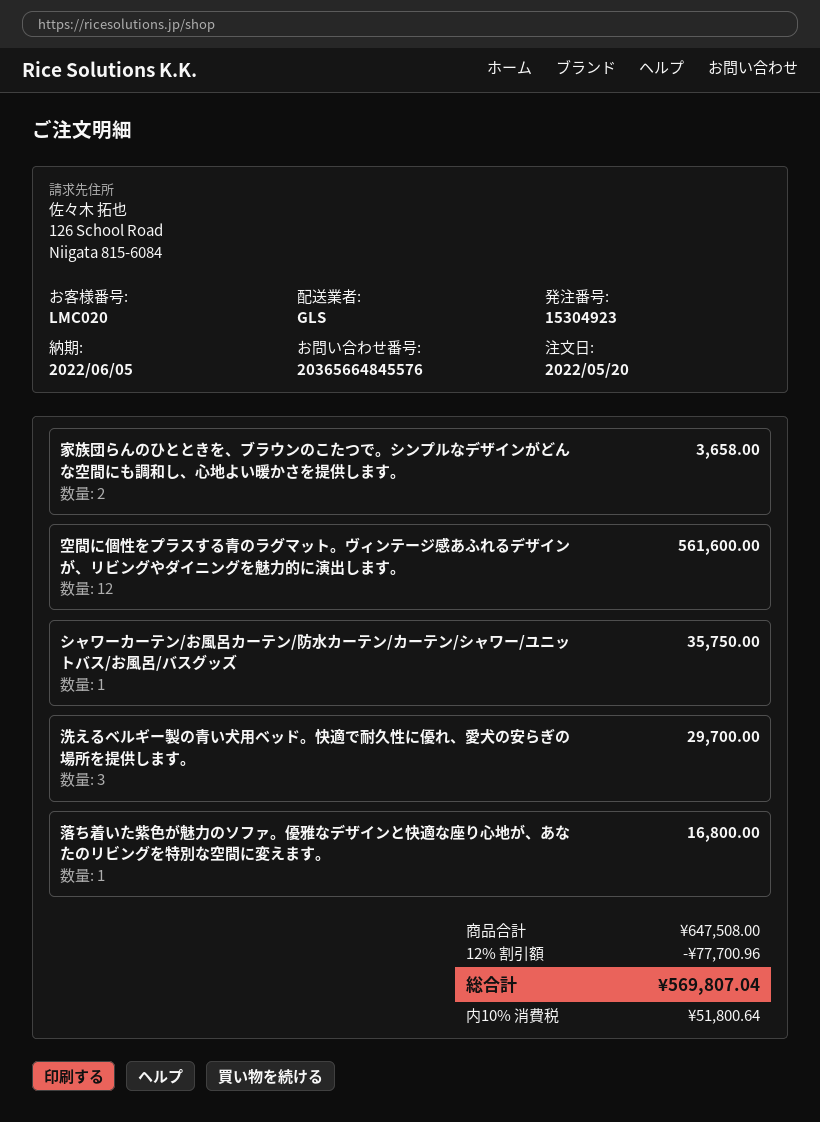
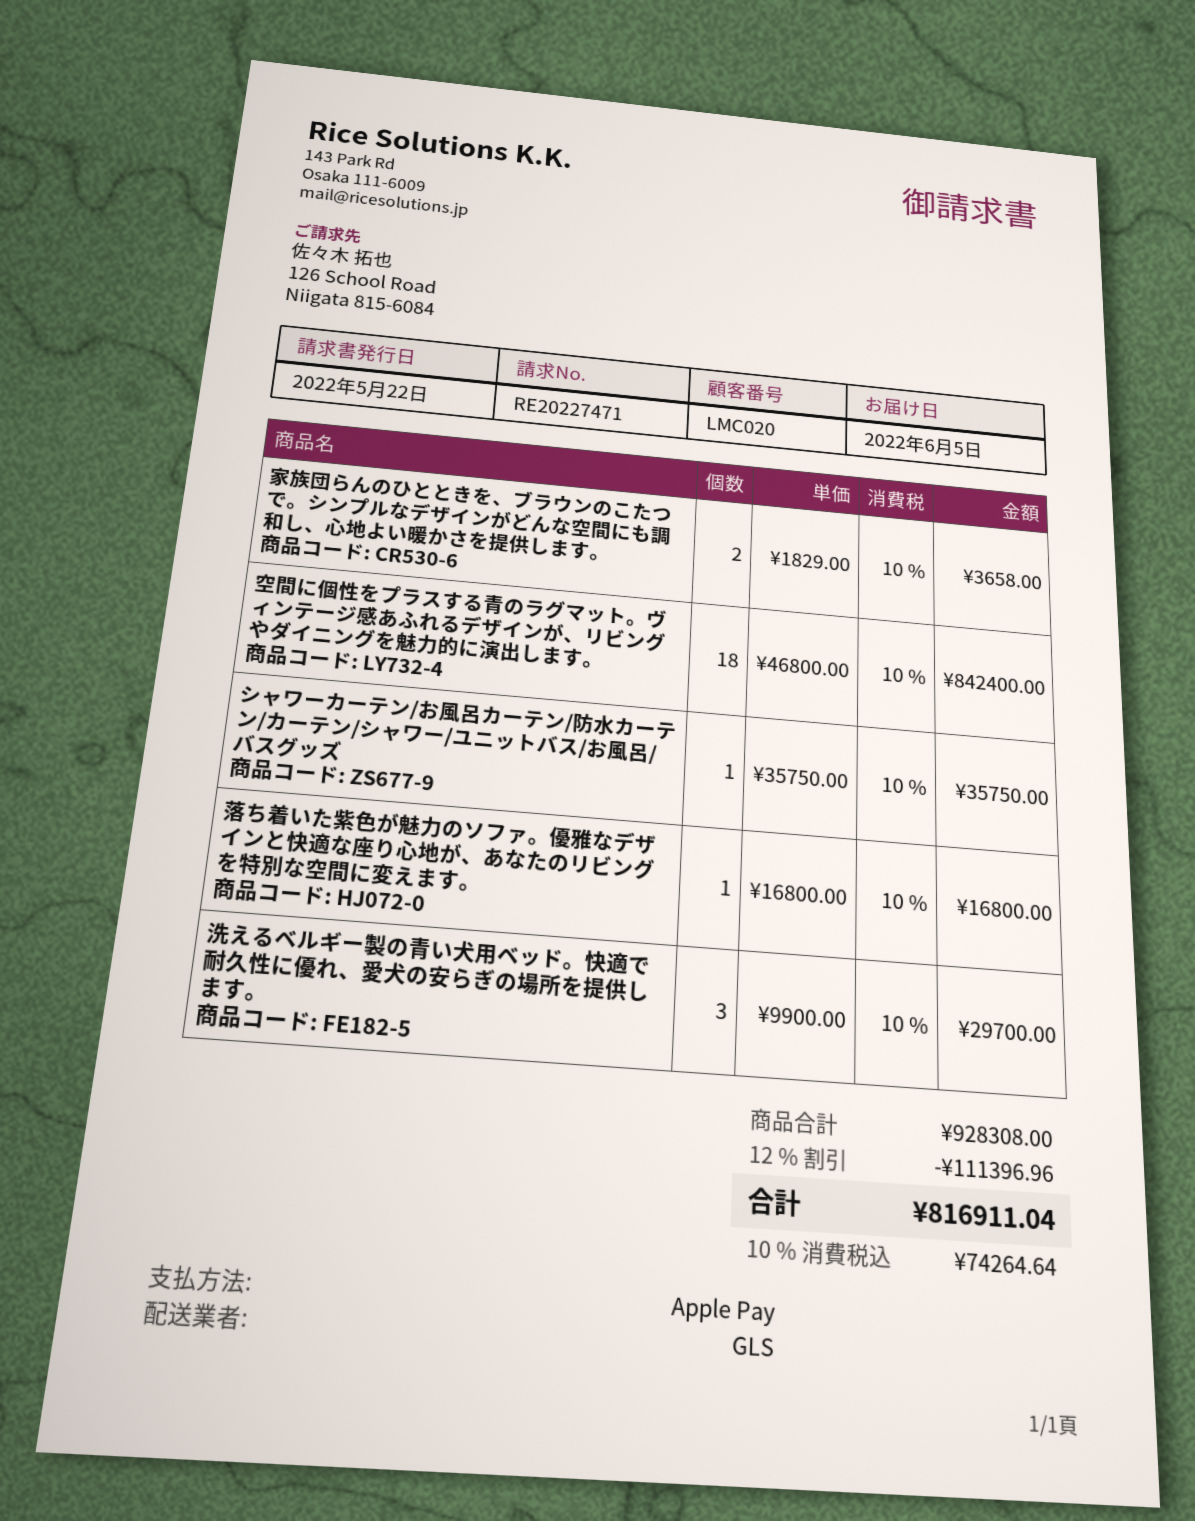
空間に個性をプラスする青のラグマット。ヴィンテージ感あふれるデザインが、リビングやダイニングを魅力的に演出します。: 12 for 561600.00 -> 18 for 842400.00
subtotal: 647508.00 -> 928308.00
discount: 12% = 77700.96 -> 12% = 111396.96
tax: 10% = 51800.64 -> 10% = 74264.64
total: 569807.04 -> 816911.04

